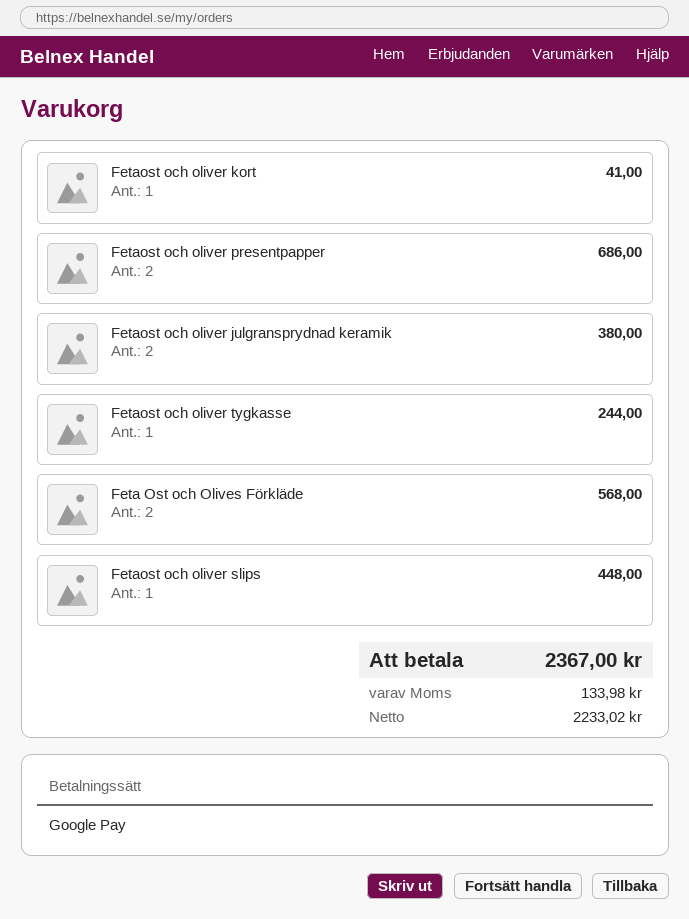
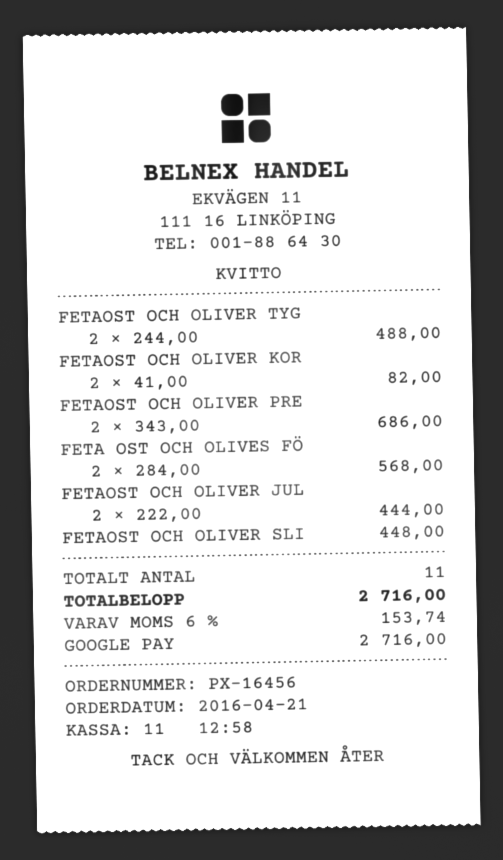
Fetaost och oliver kort: 1 for 41.00 -> 2 for 82.00
Fetaost och oliver julgransprydnad keramik: 2 for 380.00 -> 2 for 444.00
Fetaost och oliver tygkasse: 1 for 244.00 -> 2 for 488.00
tax: 133.98 -> 153.74
total: 2367.00 -> 2716.00

